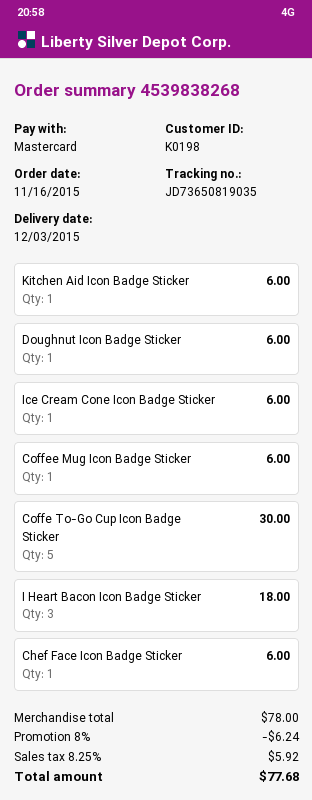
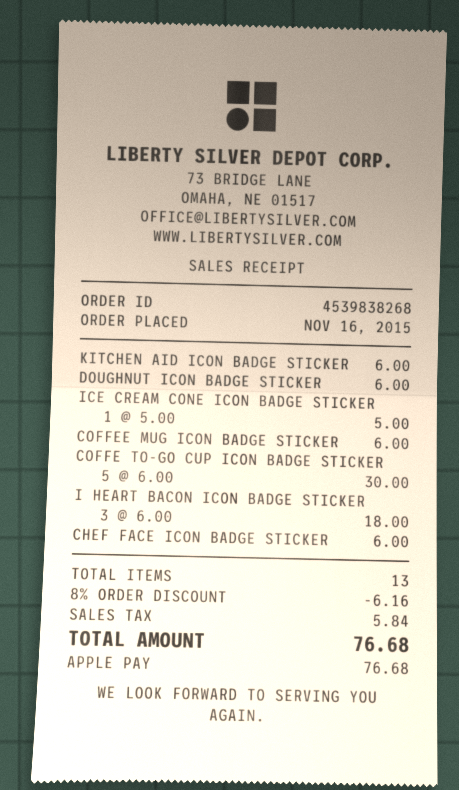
payment method: Mastercard -> Apple Pay
Ice Cream Cone Icon Badge Sticker: 1 for 6.00 -> 1 for 5.00
discount: 8% = 6.24 -> 8% = 6.16
tax: 5.92 -> 5.84
total: 77.68 -> 76.68

